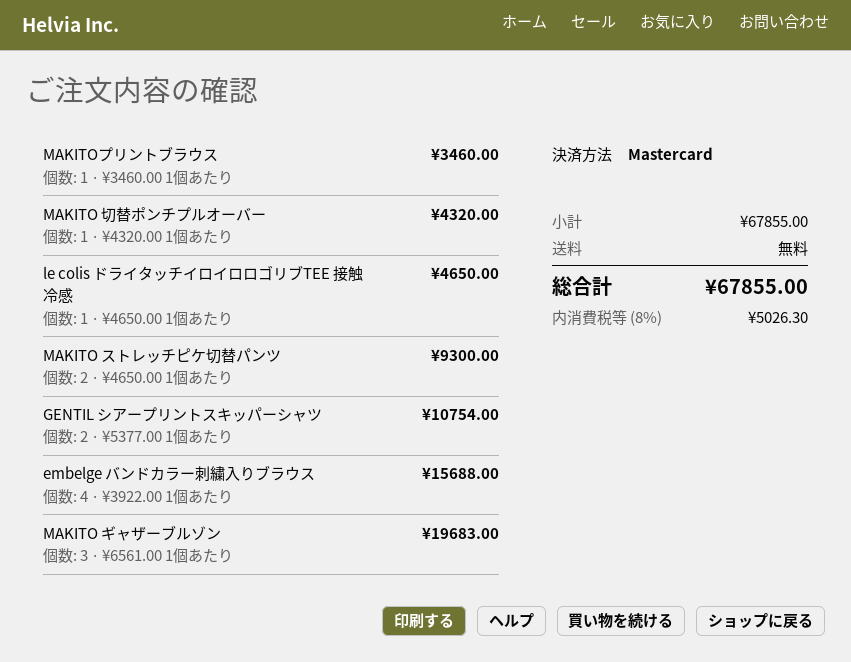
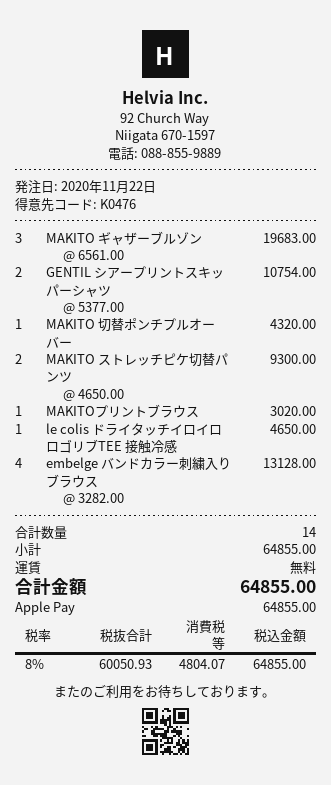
payment method: Mastercard -> Apple Pay
MAKITOプリントブラウス: 1 x 3460.00 = 3460.00 -> 1 x 3020.00 = 3020.00
embelge バンドカラー刺繍入りブラウス: 4 x 3922.00 = 15688.00 -> 4 x 3282.00 = 13128.00
subtotal: 67855.00 -> 64855.00
tax: 8% = 5026.30 -> 8% = 4804.07
total: 67855.00 -> 64855.00

